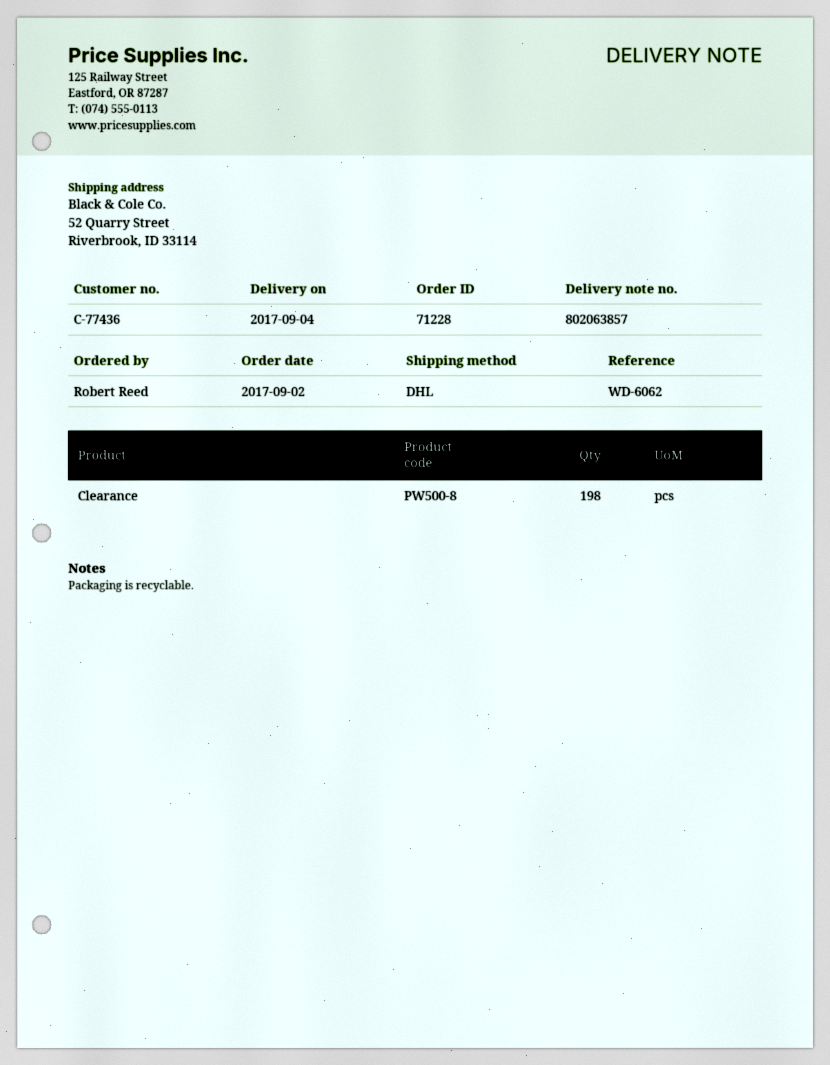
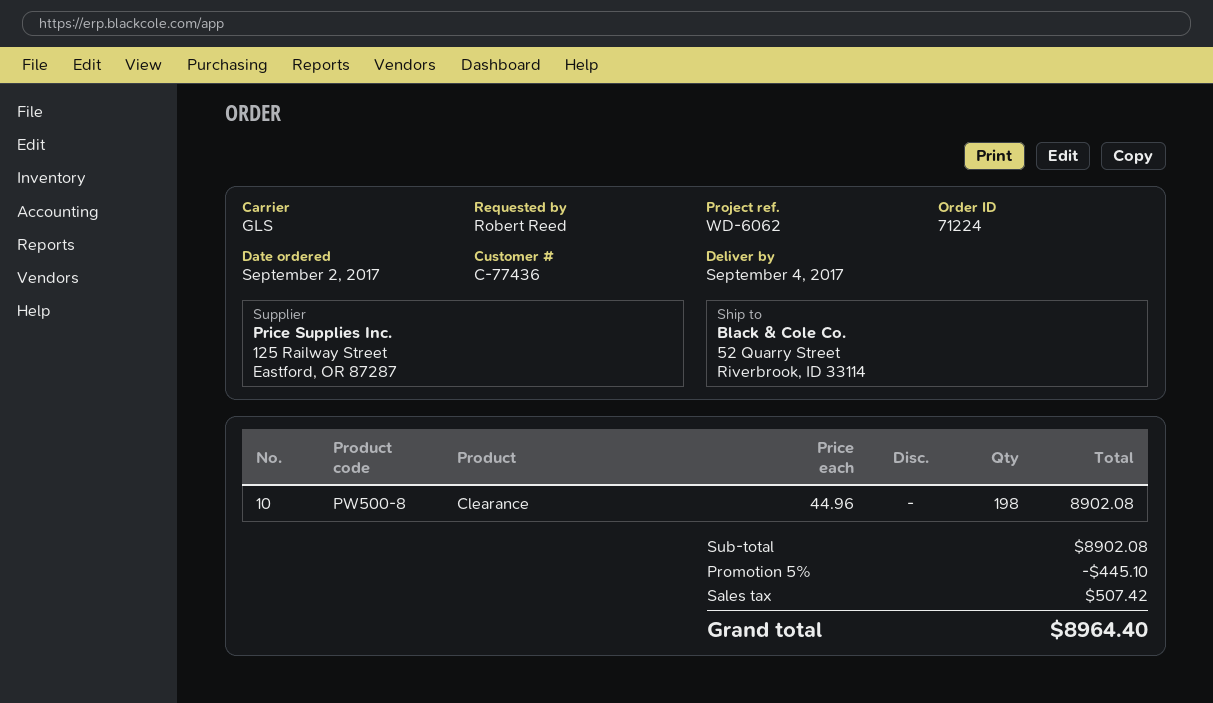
order number: 71228 -> 71224
shipping method: DHL -> GLS

